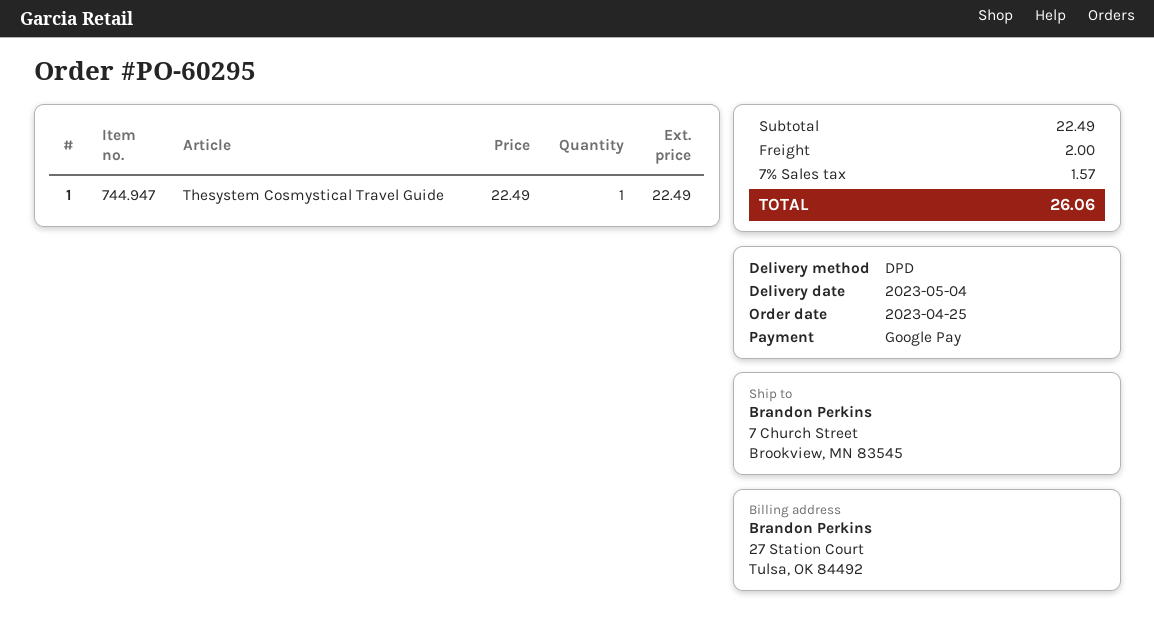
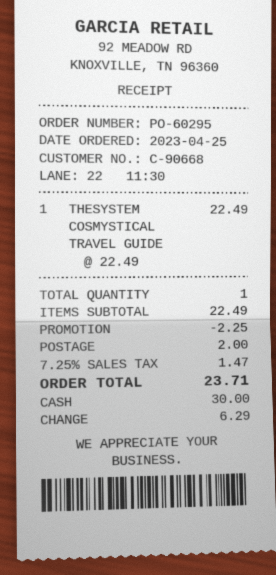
payment method: Google Pay -> cash
discount: none -> 2.25
tax: 7% = 1.57 -> 7.25% = 1.47
total: 26.06 -> 23.71

